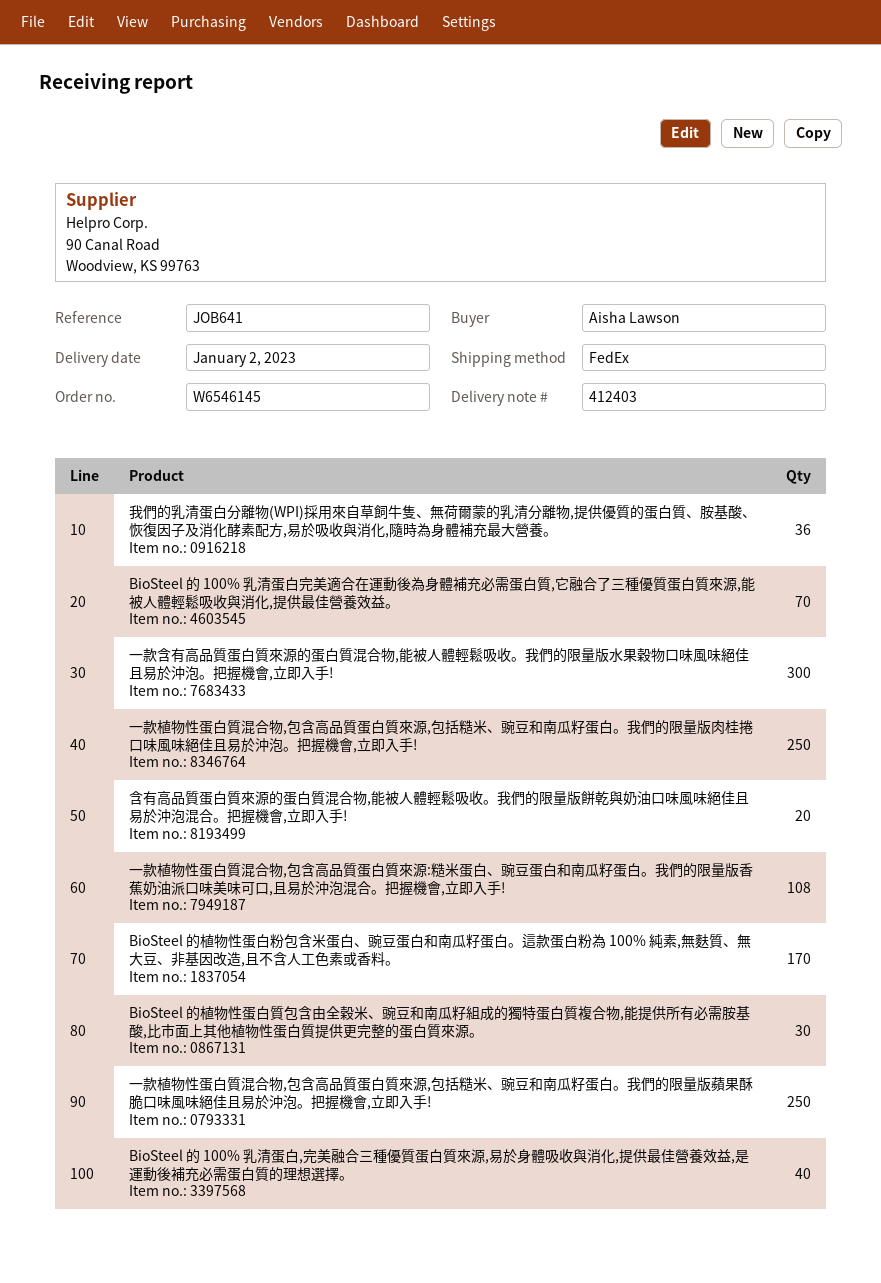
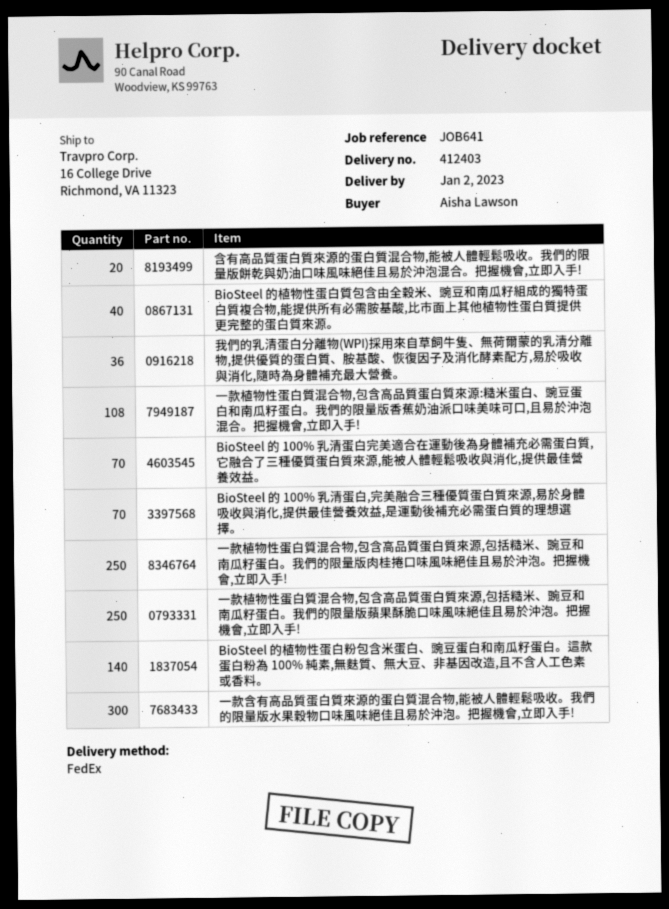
BioSteel 的植物性蛋白粉包含米蛋白、豌豆蛋白和南瓜籽蛋白。這款蛋白粉為 100% 純素,無麩質、無大豆、非基因改造,且不含人工色素或香料。: 170 -> 140
BioSteel 的植物性蛋白質包含由全穀米、豌豆和南瓜籽組成的獨特蛋白質複合物,能提供所有必需胺基酸,比市面上其他植物性蛋白質提供更完整的蛋白質來源。: 30 -> 40
BioSteel 的 100% 乳清蛋白,完美融合三種優質蛋白質來源,易於身體吸收與消化,提供最佳營養效益,是運動後補充必需蛋白質的理想選擇。: 40 -> 70

